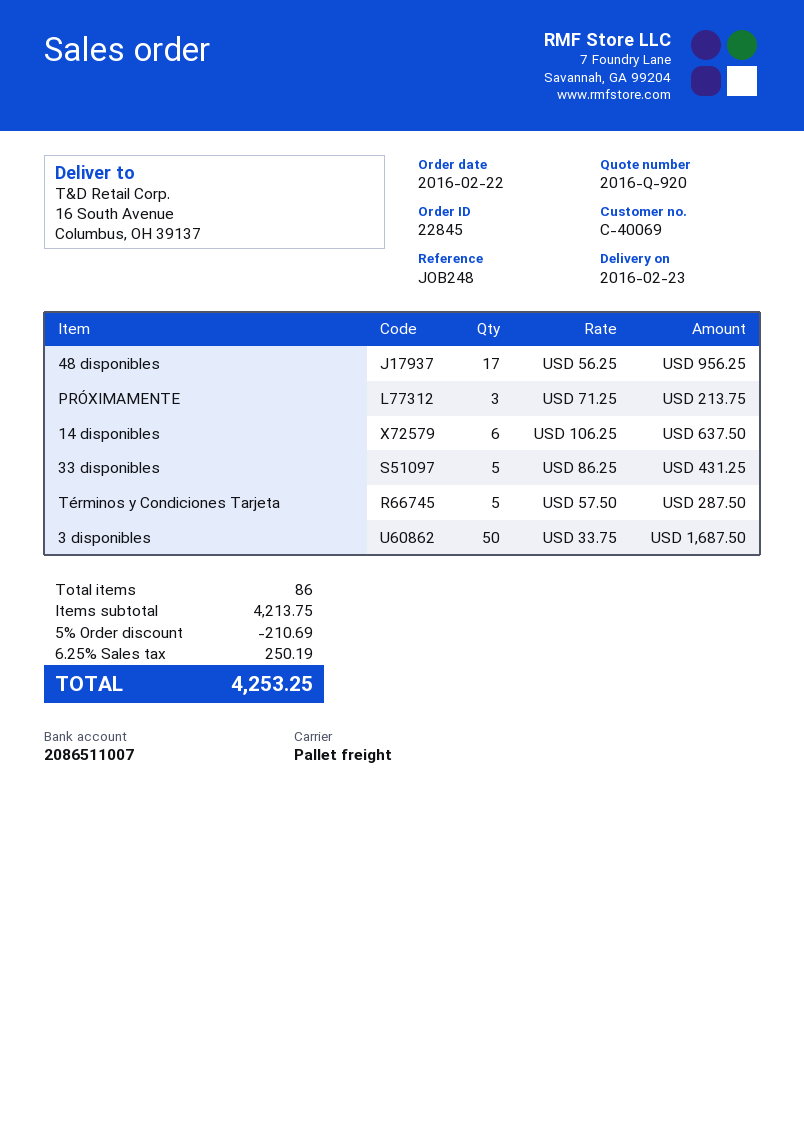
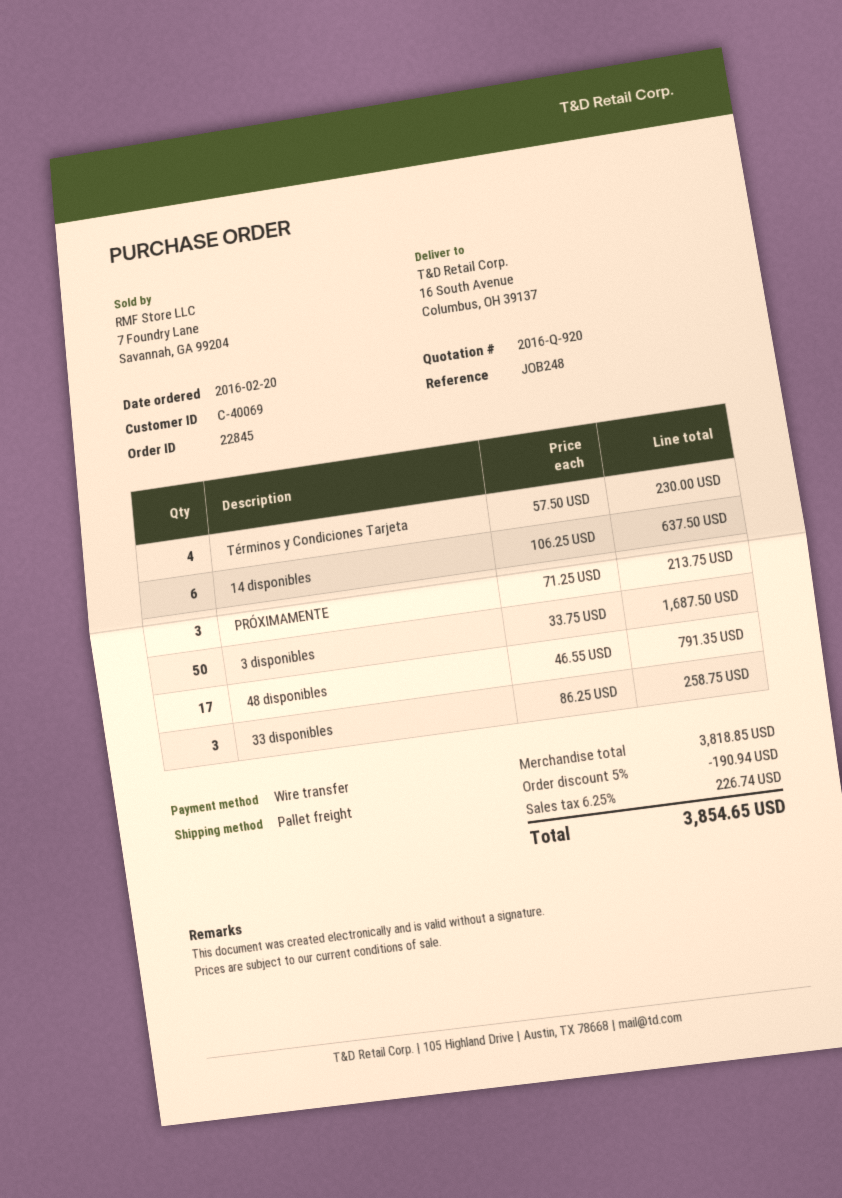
order date: 2016-02-22 -> 2016-02-20
48 disponibles: 17 x 56.25 = 956.25 -> 17 x 46.55 = 791.35
33 disponibles: 5 x 86.25 = 431.25 -> 3 x 86.25 = 258.75
Términos y Condiciones Tarjeta: 5 x 57.50 = 287.50 -> 4 x 57.50 = 230.00
subtotal: 4213.75 -> 3818.85
discount: 5% = 210.69 -> 5% = 190.94
tax: 6.25% = 250.19 -> 6.25% = 226.74
total: 4253.25 -> 3854.65

